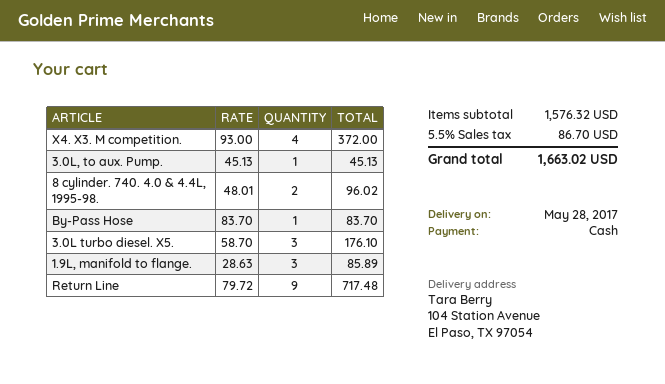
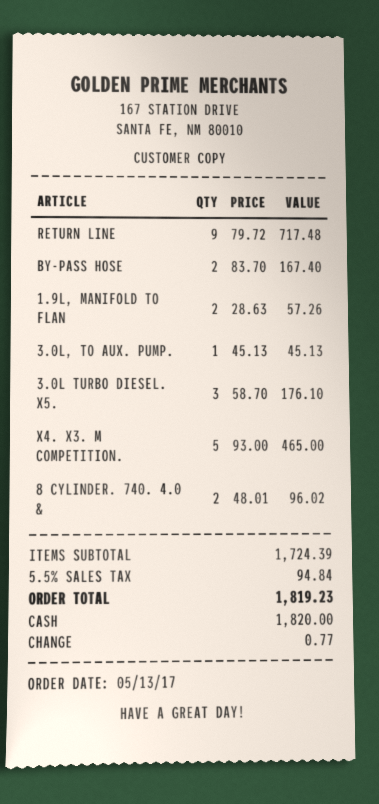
X4. X3. M competition.: 4 x 93.00 = 372.00 -> 5 x 93.00 = 465.00
By-Pass Hose: 1 x 83.70 = 83.70 -> 2 x 83.70 = 167.40
1.9L, manifold to flange.: 3 x 28.63 = 85.89 -> 2 x 28.63 = 57.26
subtotal: 1576.32 -> 1724.39
tax: 5.5% = 86.70 -> 5.5% = 94.84
total: 1663.02 -> 1819.23

